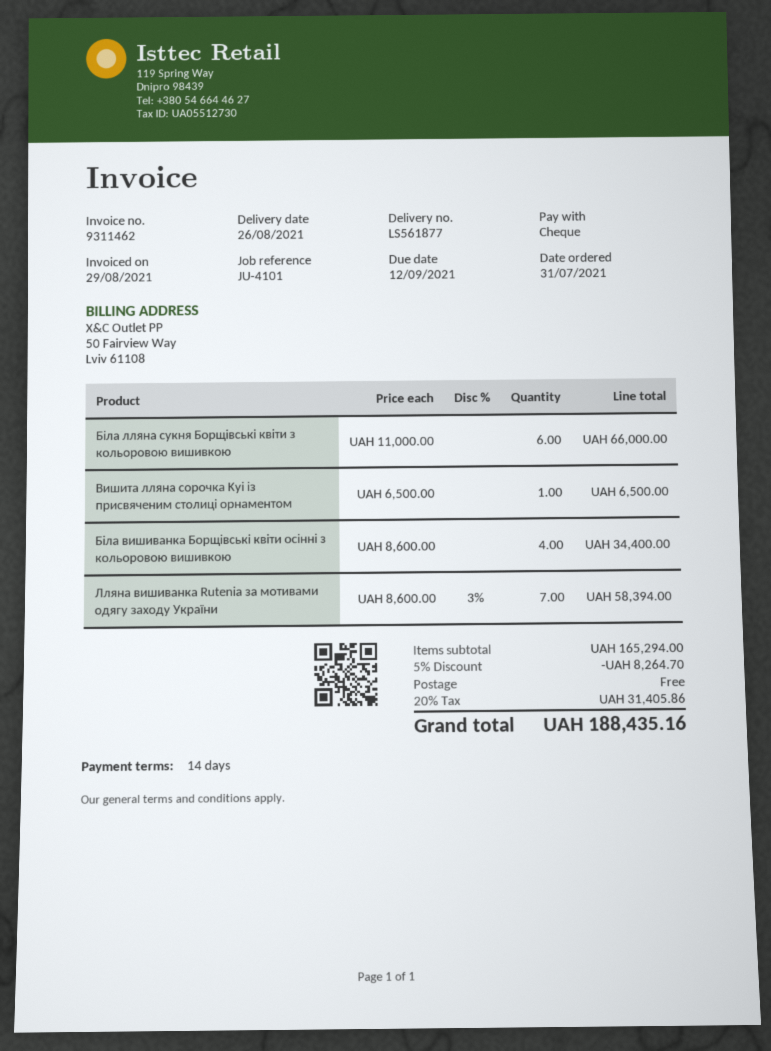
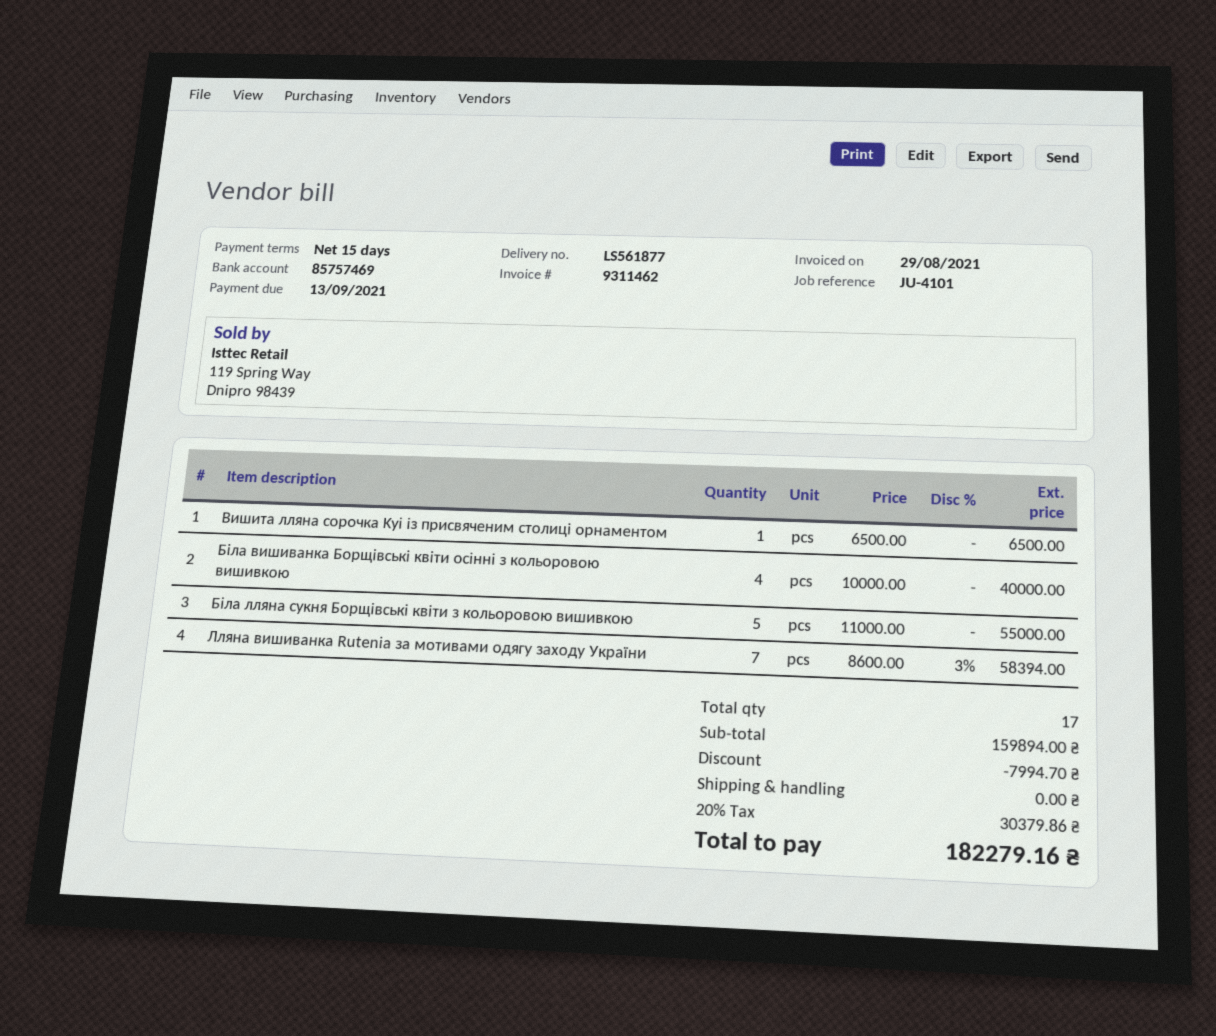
payment terms: 14 days -> 15 days
due date: 2021-09-12 -> 2021-09-13
Біла лляна сукня Борщівські квіти з кольоровою вишивкою: 6 x 11000.00 = 66000.00 -> 5 x 11000.00 = 55000.00
Біла вишиванка Борщівські квіти осінні з кольоровою вишивкою: 4 x 8600.00 = 34400.00 -> 4 x 10000.00 = 40000.00
subtotal: 165294.00 -> 159894.00
discount: 8264.70 -> 7994.70
tax: 20% = 31405.86 -> 20% = 30379.86
total: 188435.16 -> 182279.16

